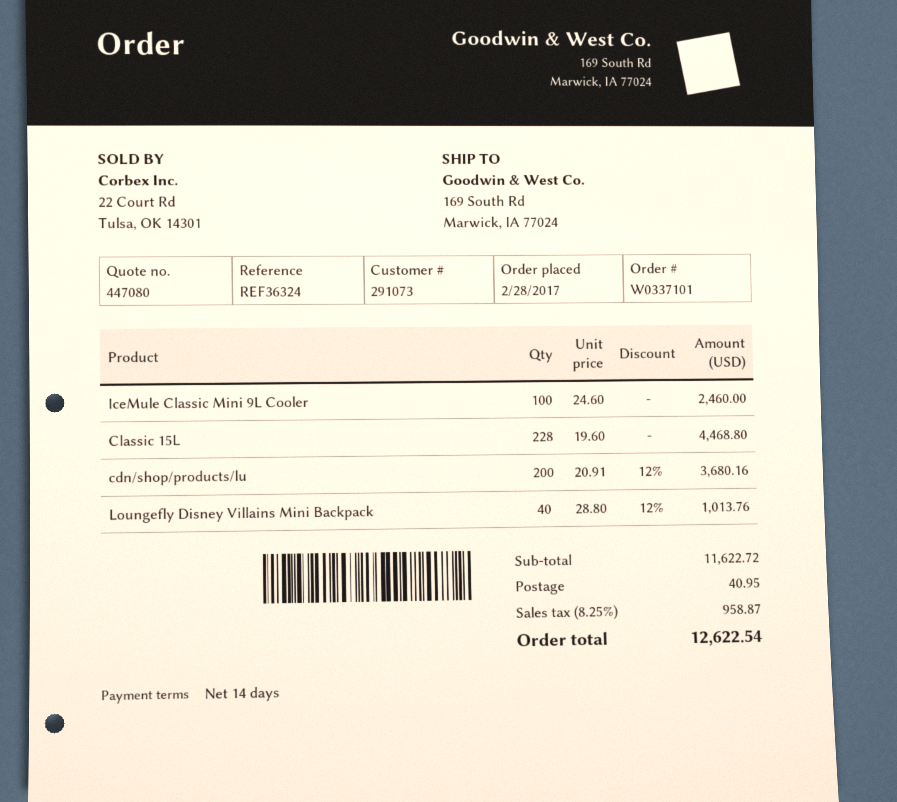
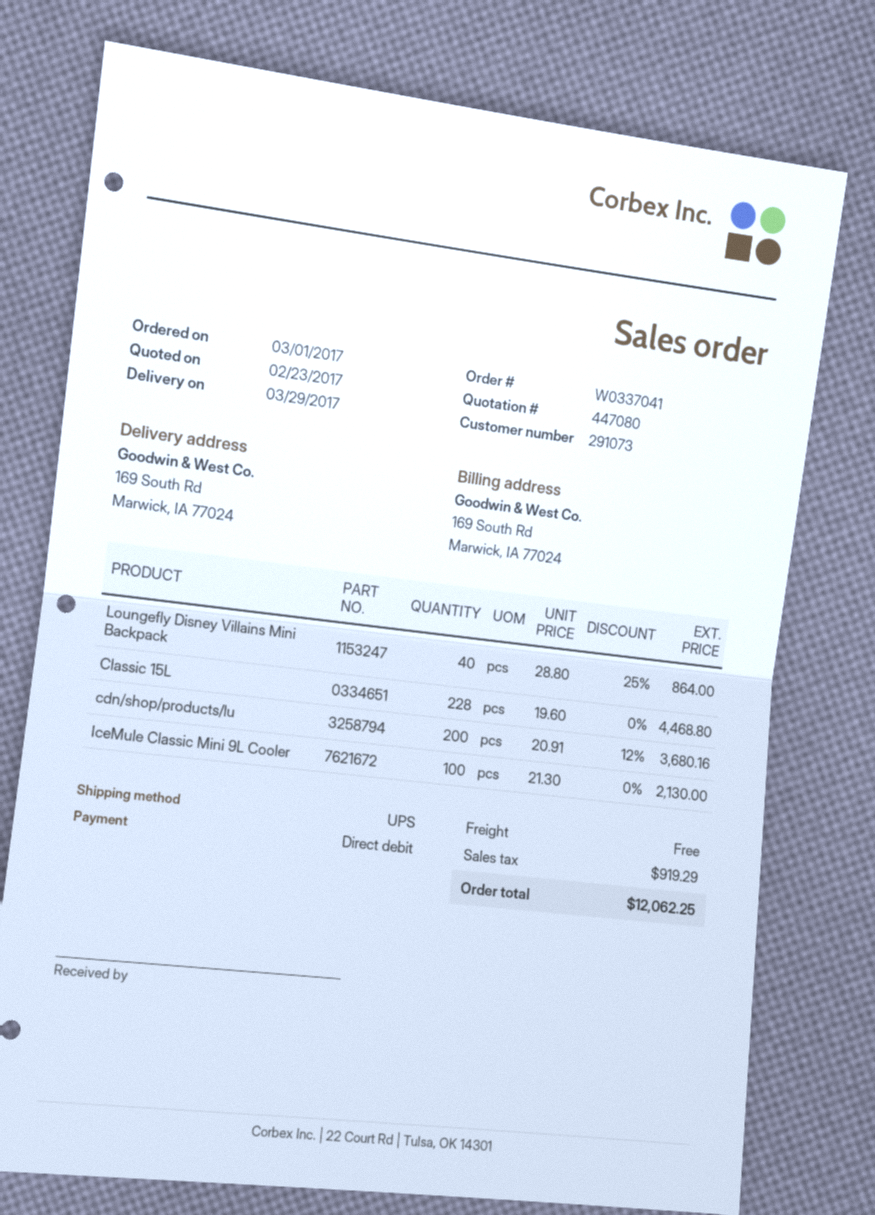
order number: W0337101 -> W0337041
order date: 2017-02-28 -> 2017-03-01
IceMule Classic Mini 9L Cooler: 100 x 24.60 = 2460.00 -> 100 x 21.30 = 2130.00
Loungefly Disney Villains Mini Backpack: 40 x 28.80 - 12% = 1013.76 -> 40 x 28.80 - 25% = 864.00
shipping: 40.95 -> 0.00
tax: 958.87 -> 919.29
total: 12622.54 -> 12062.25

